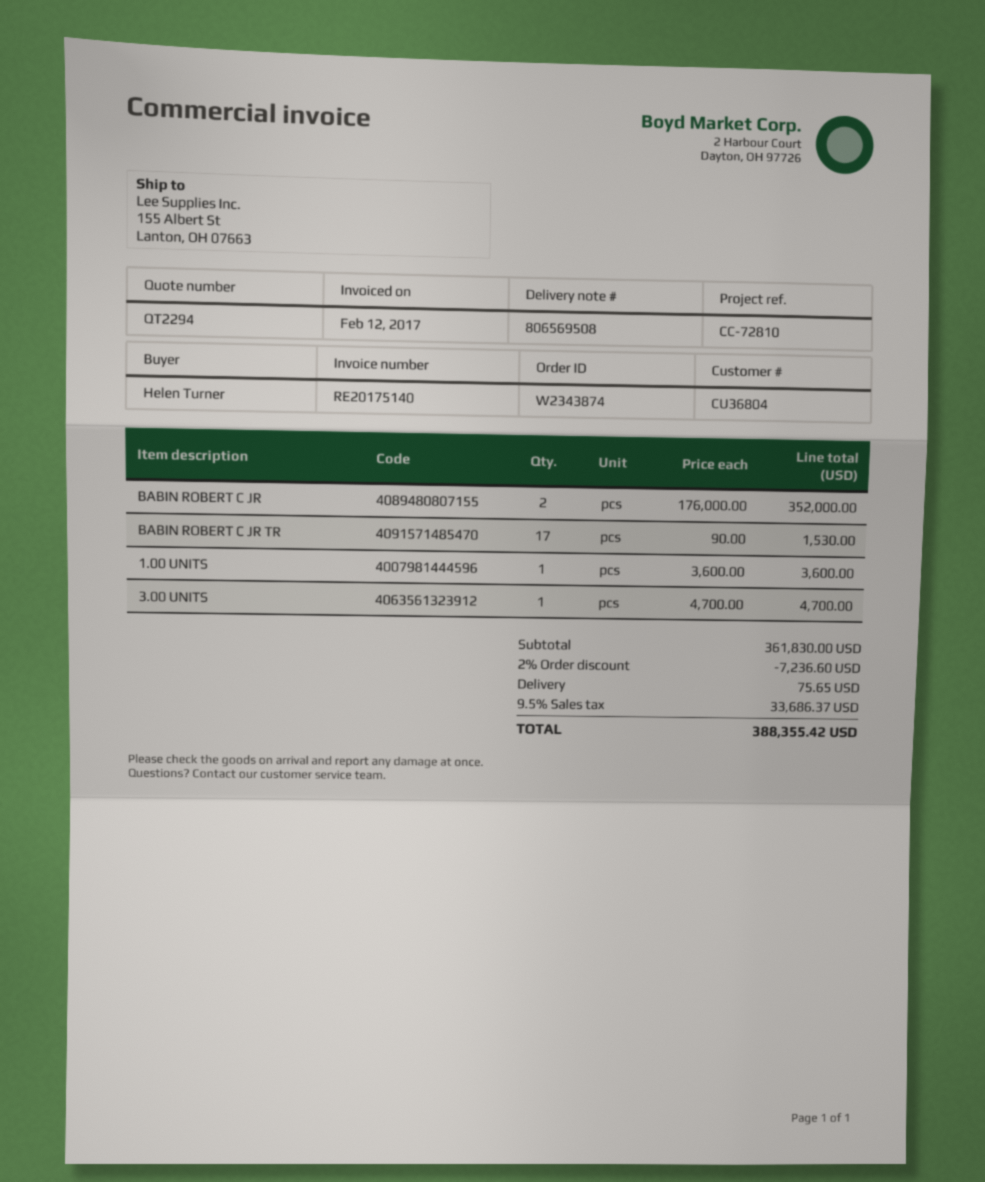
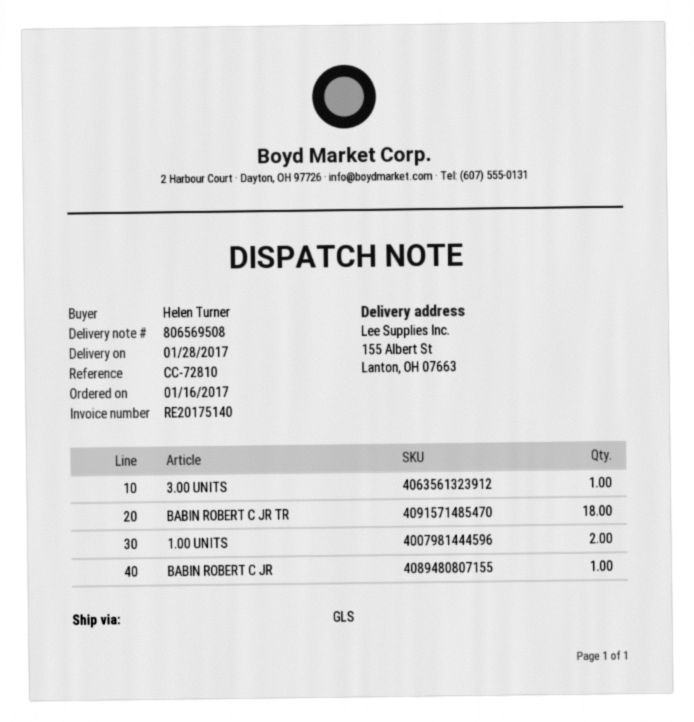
BABIN ROBERT C JR: 2 -> 1
BABIN ROBERT C JR TR: 17 -> 18
1.00 UNITS: 1 -> 2

